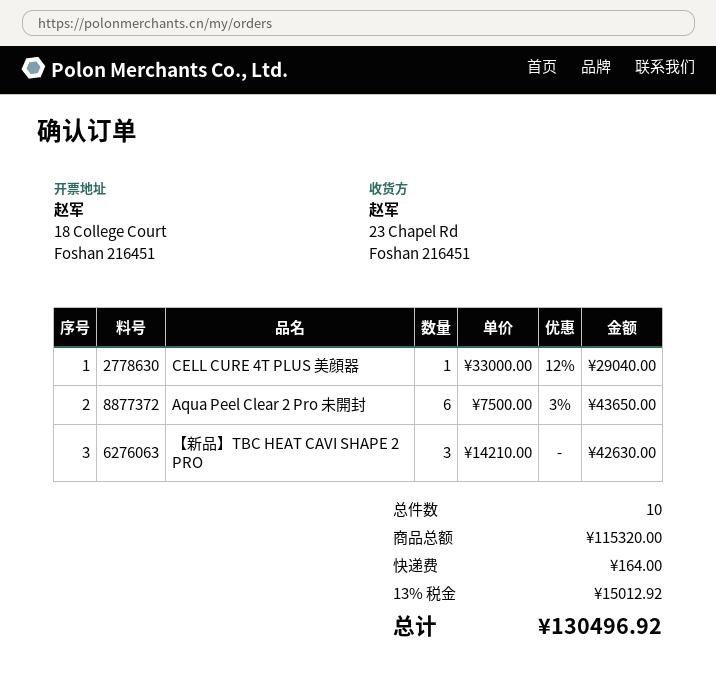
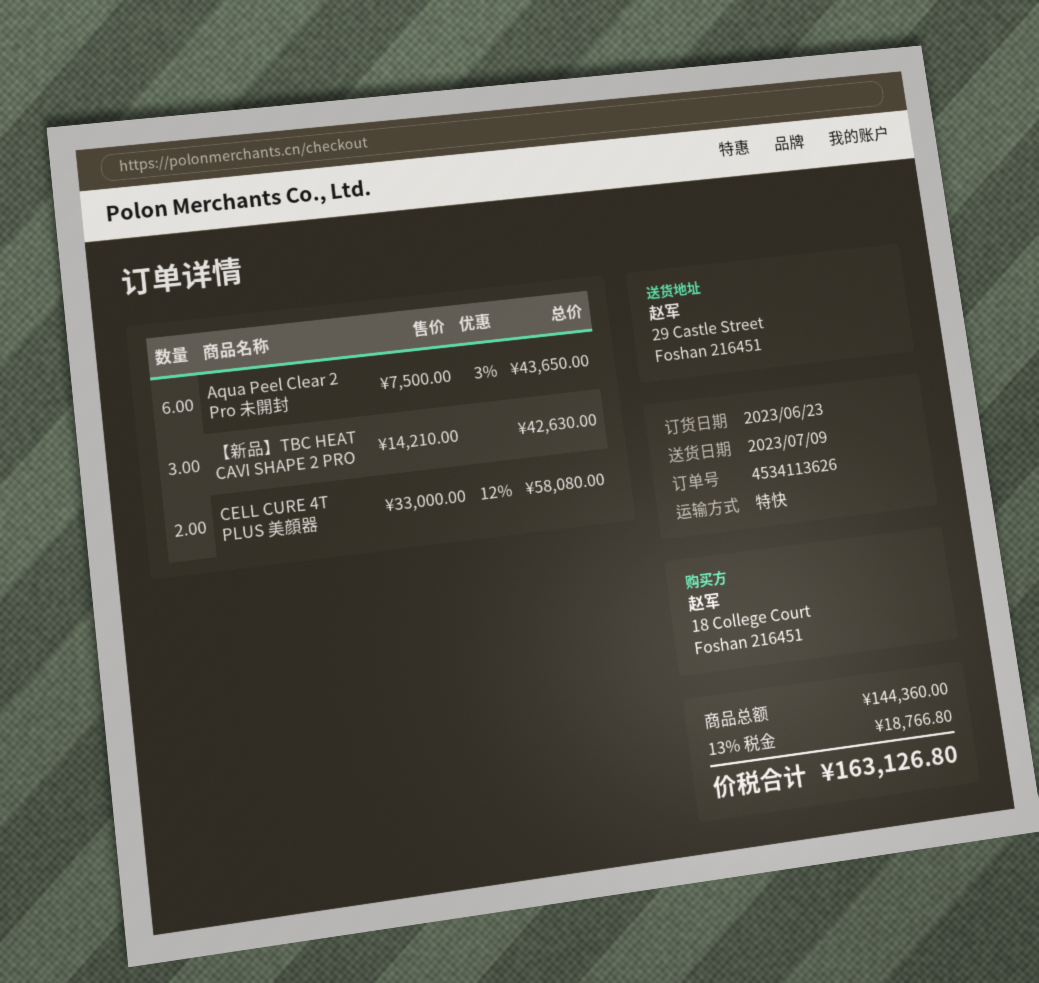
ship to: 23 Chapel Rd, Foshan 216451 -> 29 Castle Street, Foshan 216451
CELL CURE 4T PLUS 美顔器: 1 x 33000.00 - 12% = 29040.00 -> 2 x 33000.00 - 12% = 58080.00
subtotal: 115320.00 -> 144360.00
shipping: 164.00 -> none
tax: 13% = 15012.92 -> 13% = 18766.80
total: 130496.92 -> 163126.80

